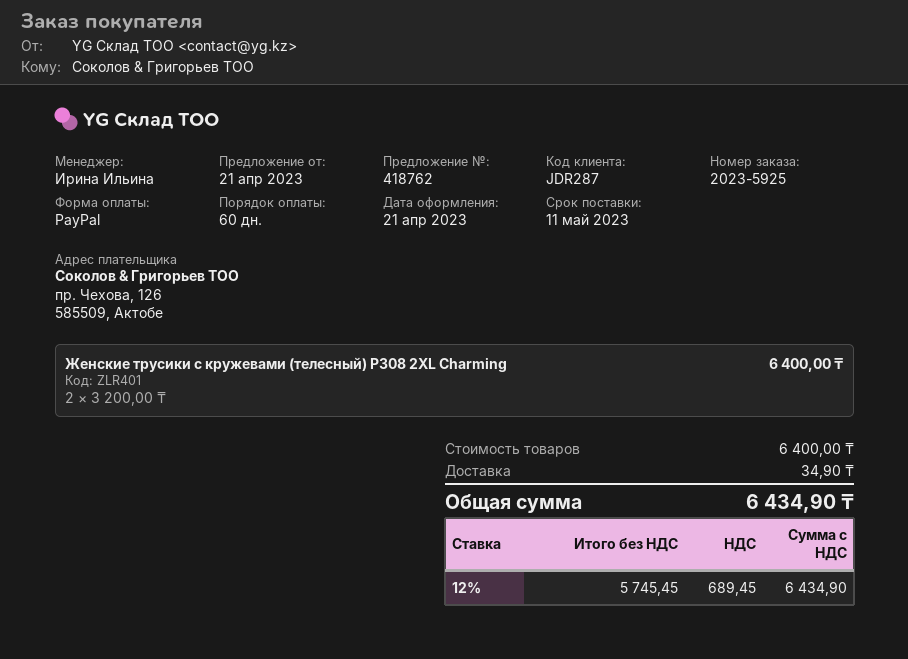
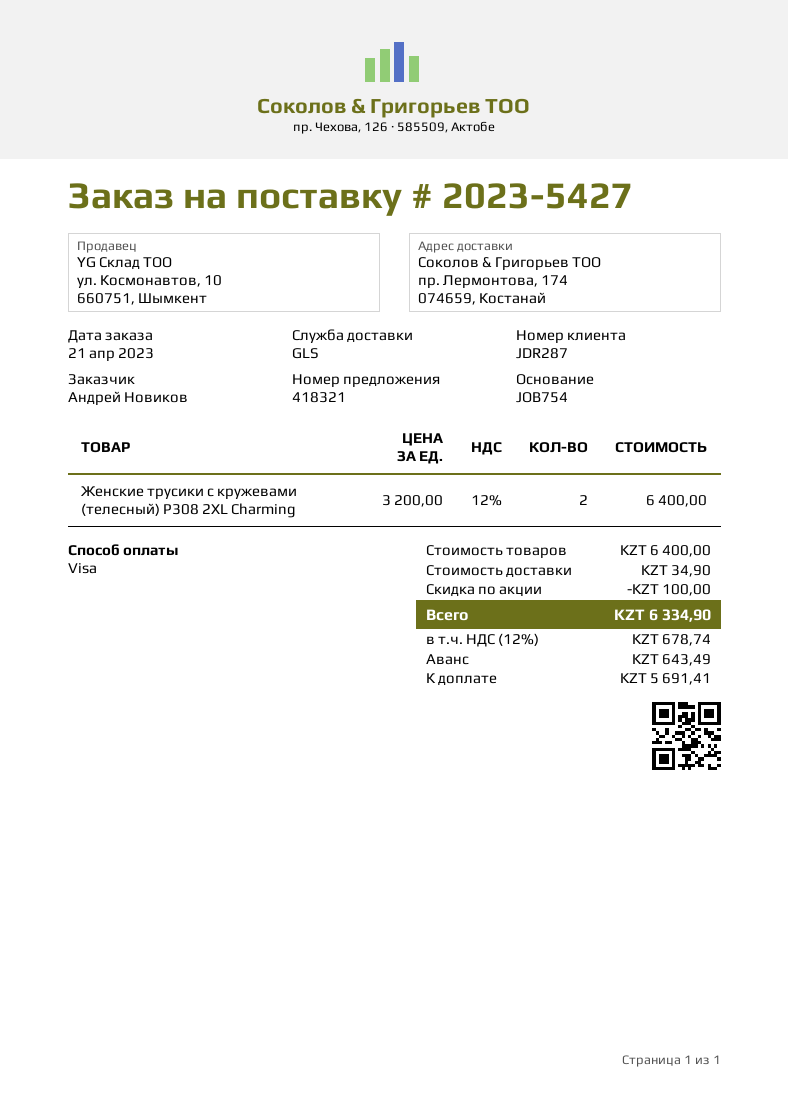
quote number: 418762 -> 418321
order number: 2023-5925 -> 2023-5427
payment method: PayPal -> Visa
discount: none -> 100.00
tax: 12% = 689.45 -> 12% = 678.74
total: 6434.90 -> 6334.90

